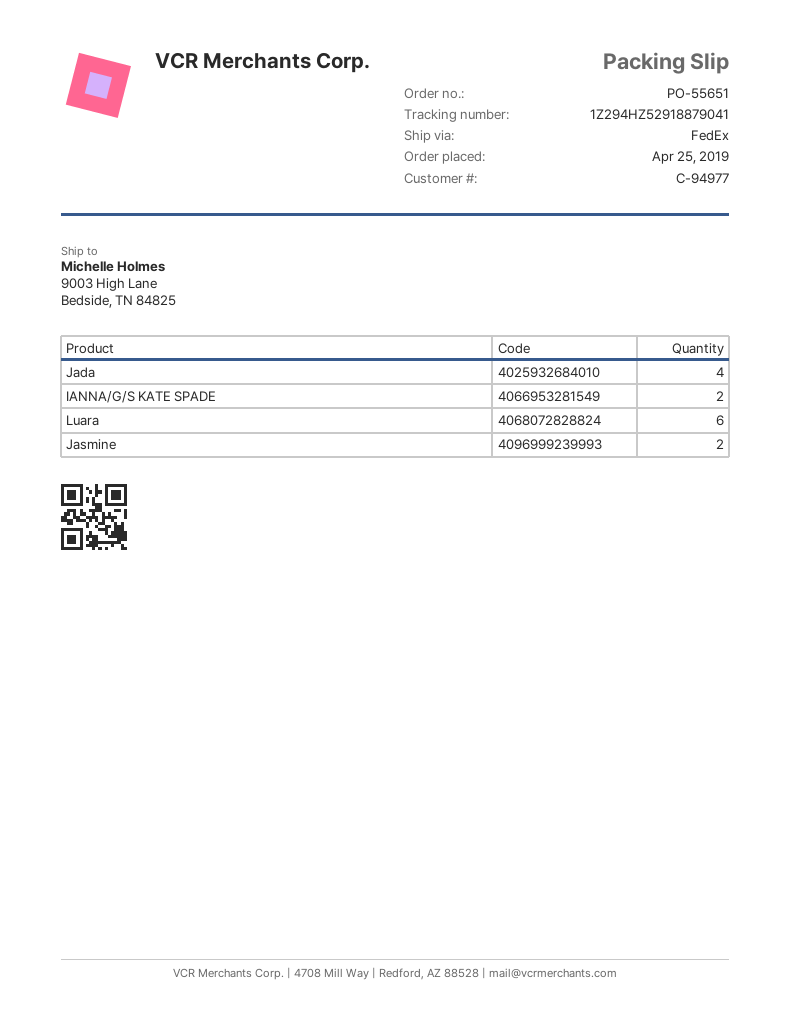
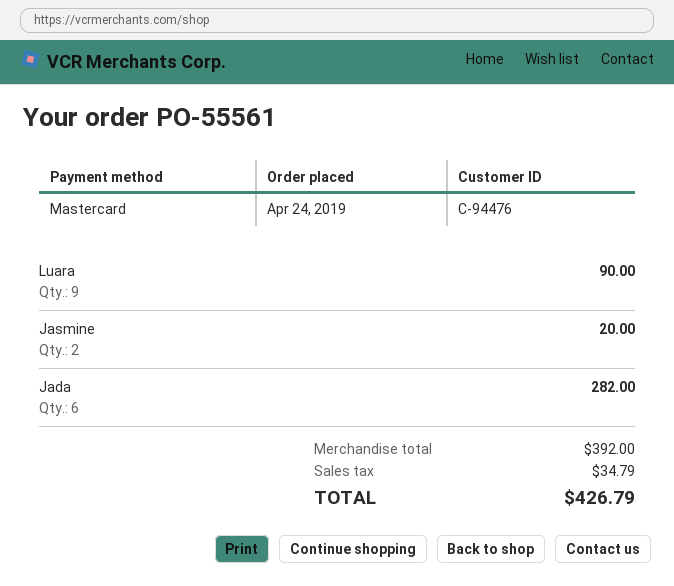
order number: PO-55651 -> PO-55561
order date: 2019-04-25 -> 2019-04-24
customer number: C-94977 -> C-94476
Jada: 4 -> 6
IANNA/G/S KATE SPADE: 2 -> none
Luara: 6 -> 9

